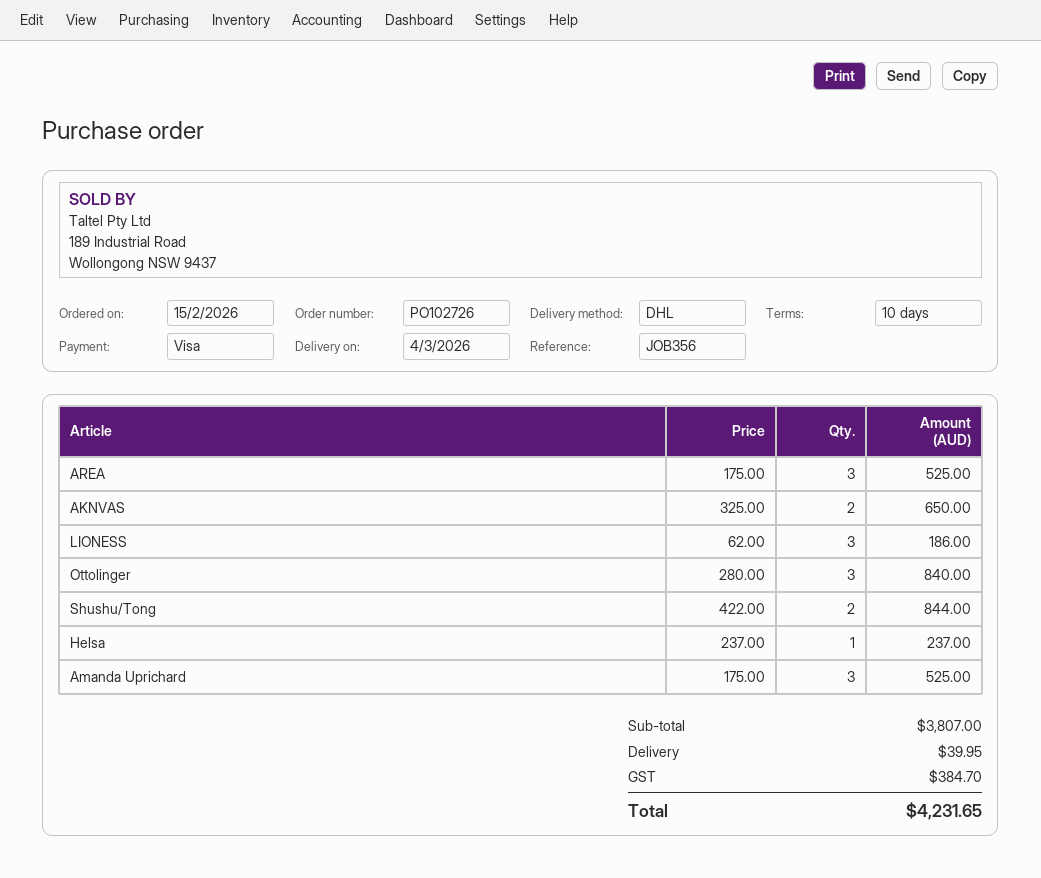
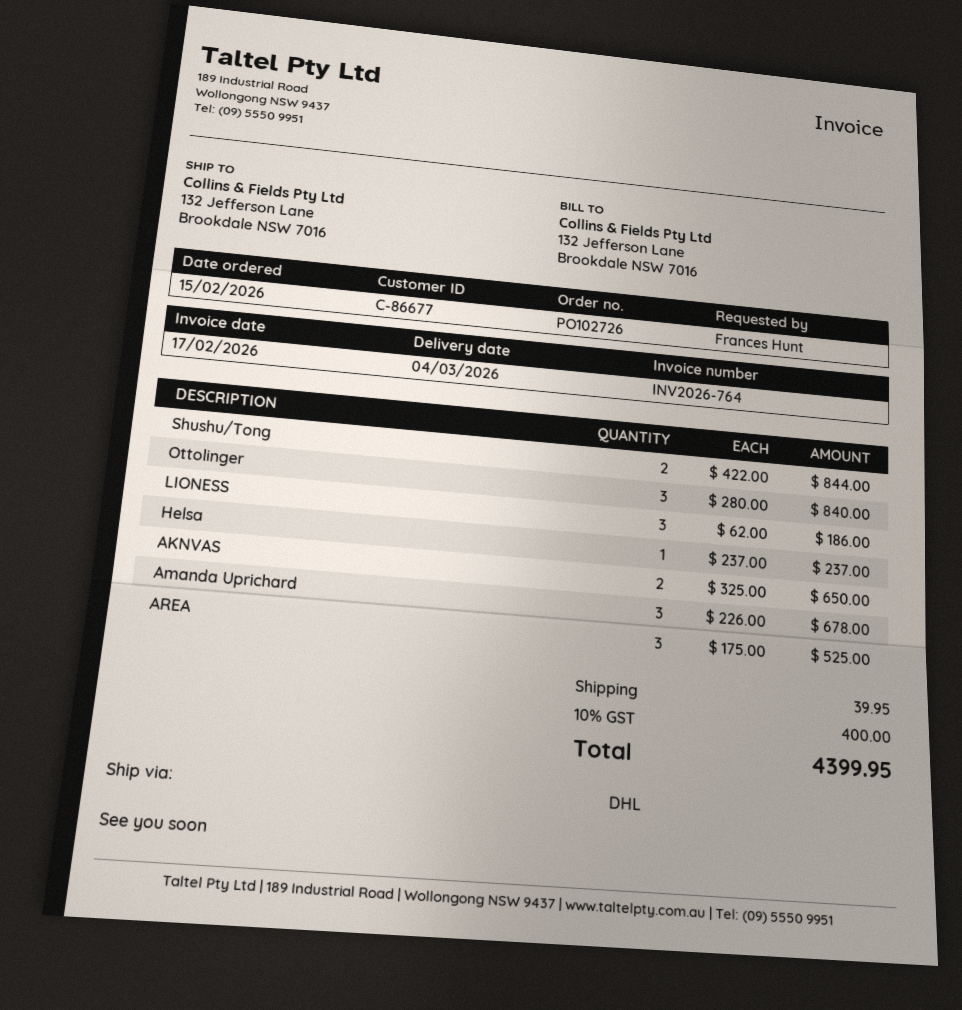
Amanda Uprichard: 3 x 175.00 = 525.00 -> 3 x 226.00 = 678.00
tax: 384.70 -> 400.00
total: 4231.65 -> 4399.95

